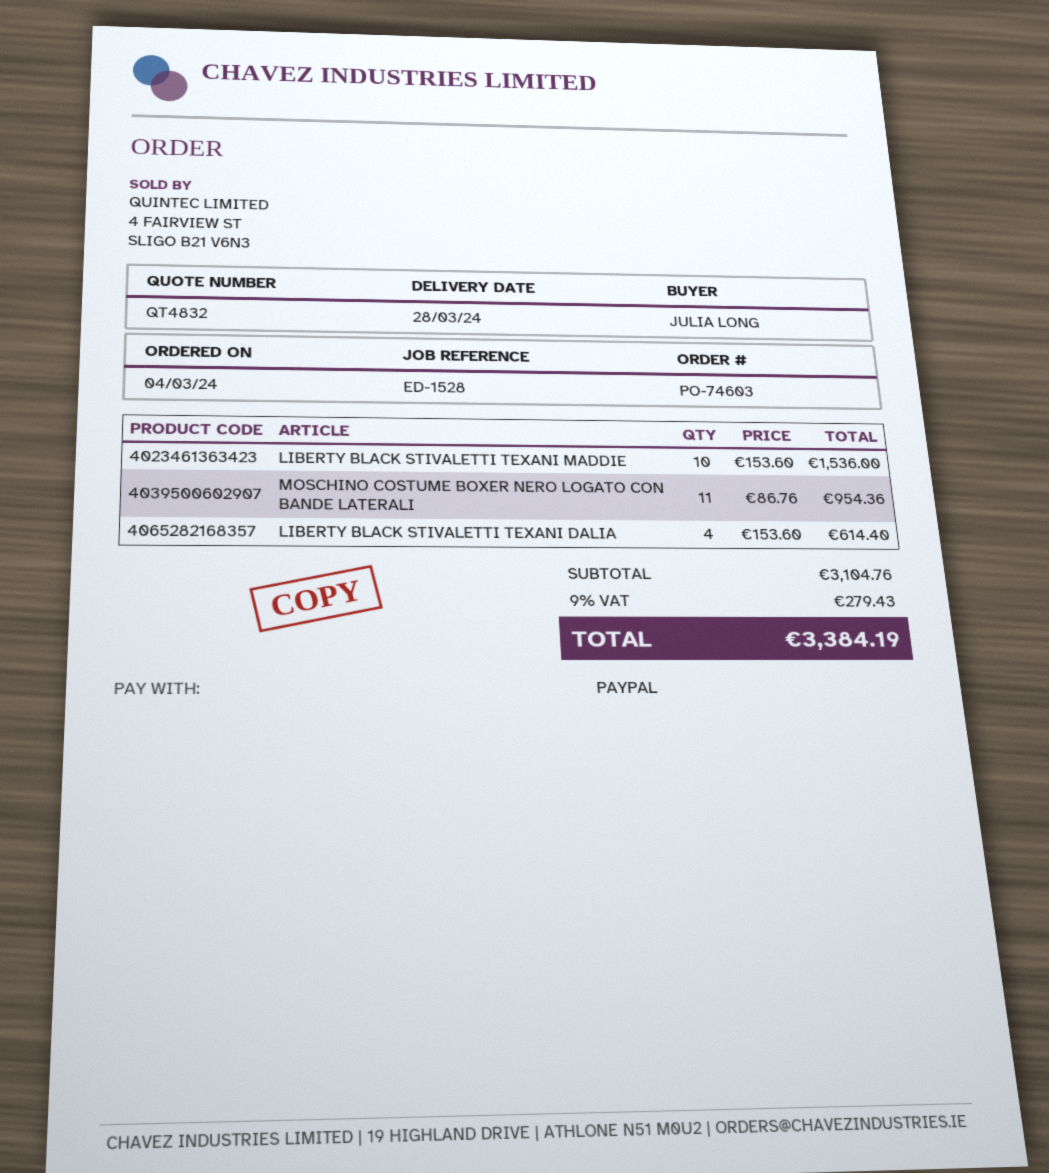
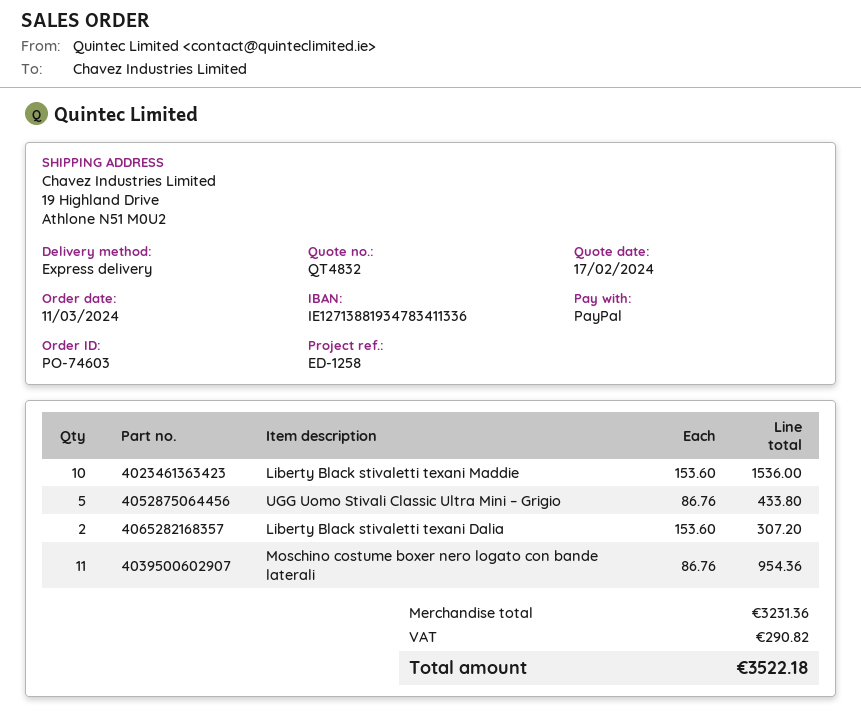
order date: 2024-03-04 -> 2024-03-11
reference: ED-1528 -> ED-1258
LIBERTY BLACK STIVALETTI TEXANI DALIA: 4 x 153.60 = 614.40 -> 2 x 153.60 = 307.20
UGG Uomo Stivali Classic Ultra Mini – Grigio: none -> 5 x 86.76 = 433.80
subtotal: 3104.76 -> 3231.36
tax: 279.43 -> 290.82
total: 3384.19 -> 3522.18

